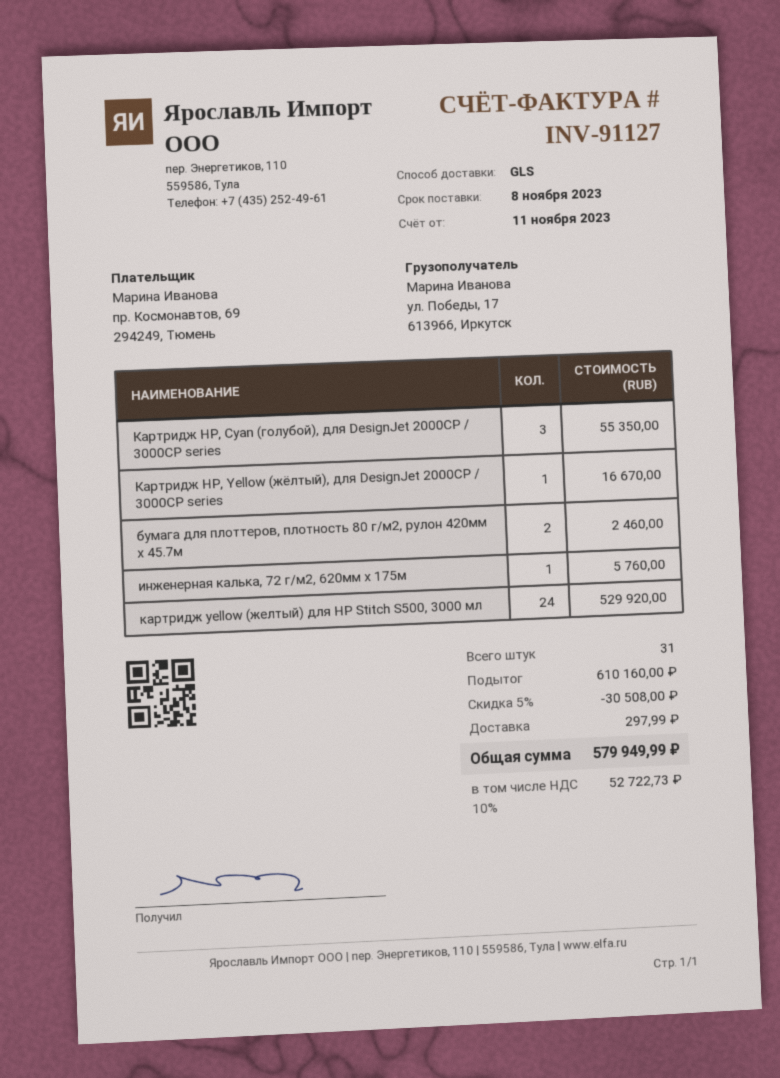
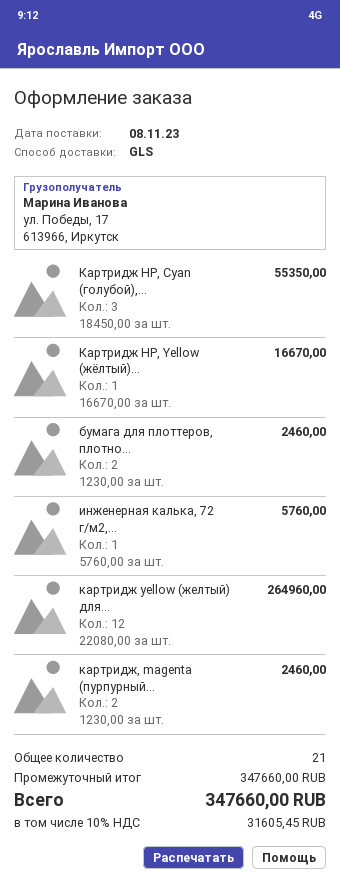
картридж yellow (желтый) для HP Stitch S500, 3000 мл: 24 for 529920.00 -> 12 for 264960.00
картридж, magenta (пурпурный...: none -> 2 for 2460.00
total quantity: 31 -> 21
subtotal: 610160.00 -> 347660.00
discount: 5% = 30508.00 -> none
shipping: 297.99 -> none
tax: 10% = 52722.73 -> 10% = 31605.45
total: 579949.99 -> 347660.00

